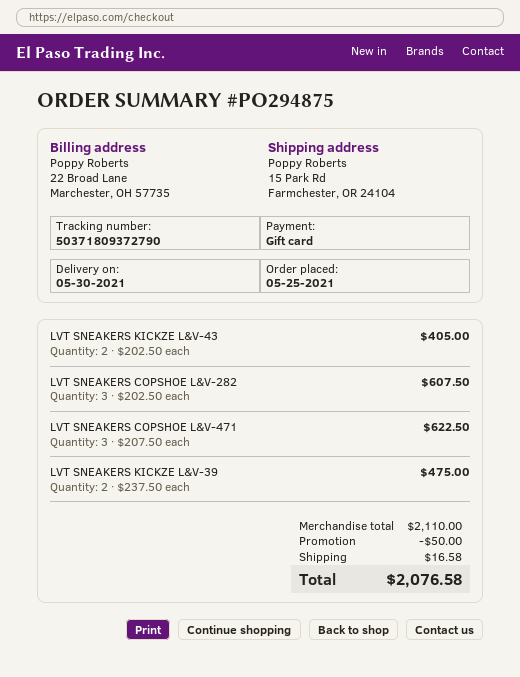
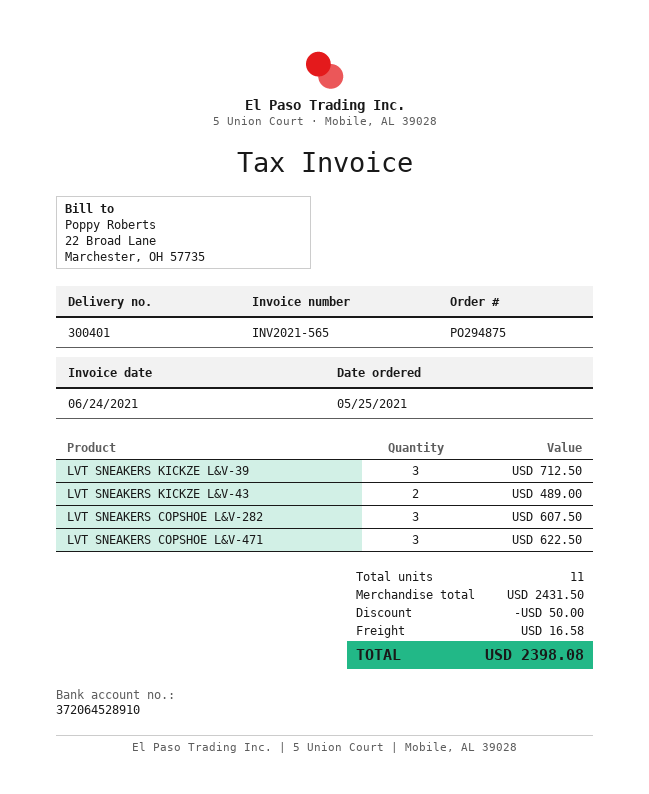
LVT SNEAKERS KICKZE L&V-43: 2 for 405.00 -> 2 for 489.00
LVT SNEAKERS KICKZE L&V-39: 2 for 475.00 -> 3 for 712.50
subtotal: 2110.00 -> 2431.50
total: 2076.58 -> 2398.08

